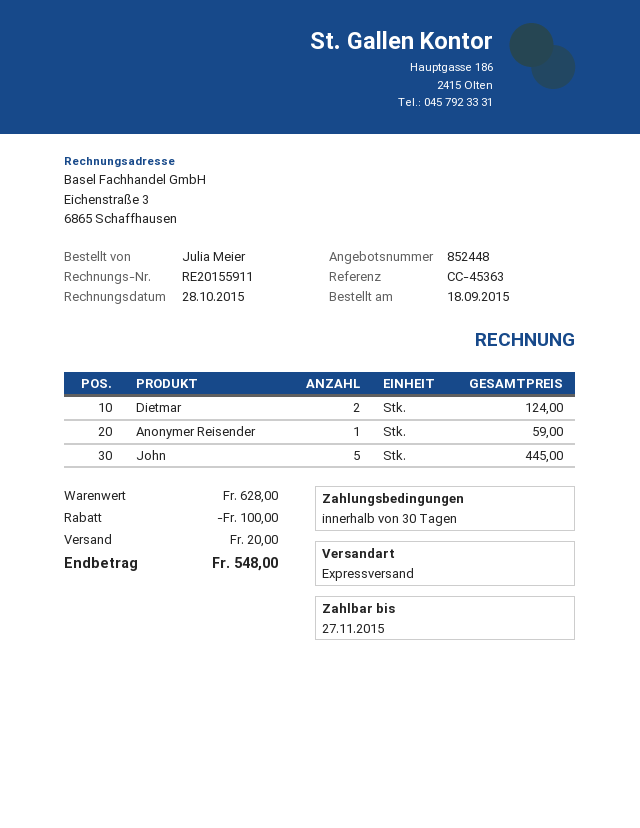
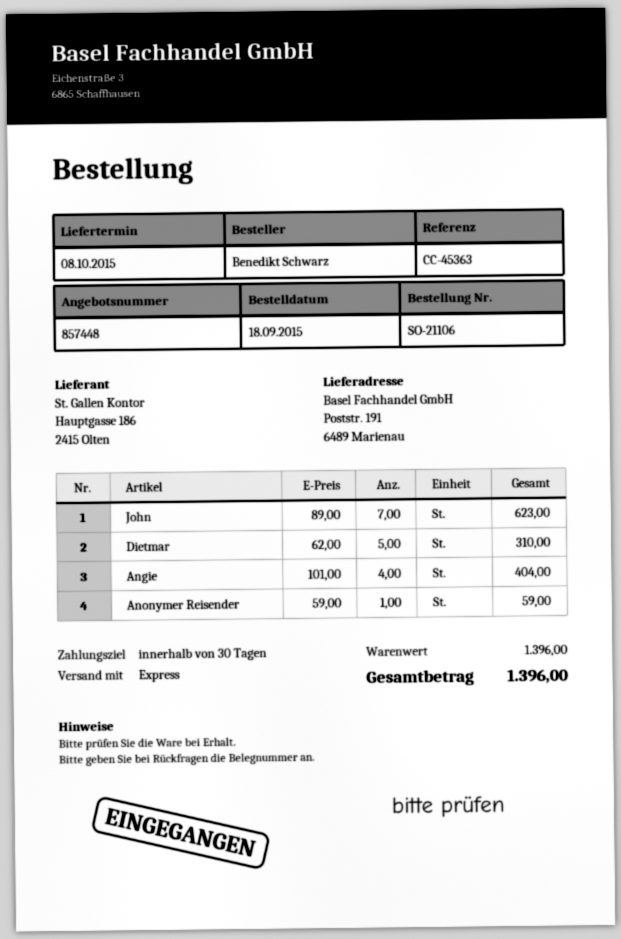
quote number: 852448 -> 857448
ordered by: Julia Meier -> Benedikt Schwarz
Dietmar: 2 for 124.00 -> 5 for 310.00
John: 5 for 445.00 -> 7 for 623.00
Angie: none -> 4 for 404.00
subtotal: 628.00 -> 1396.00
discount: 100.00 -> none
shipping: 20.00 -> none
total: 548.00 -> 1396.00

